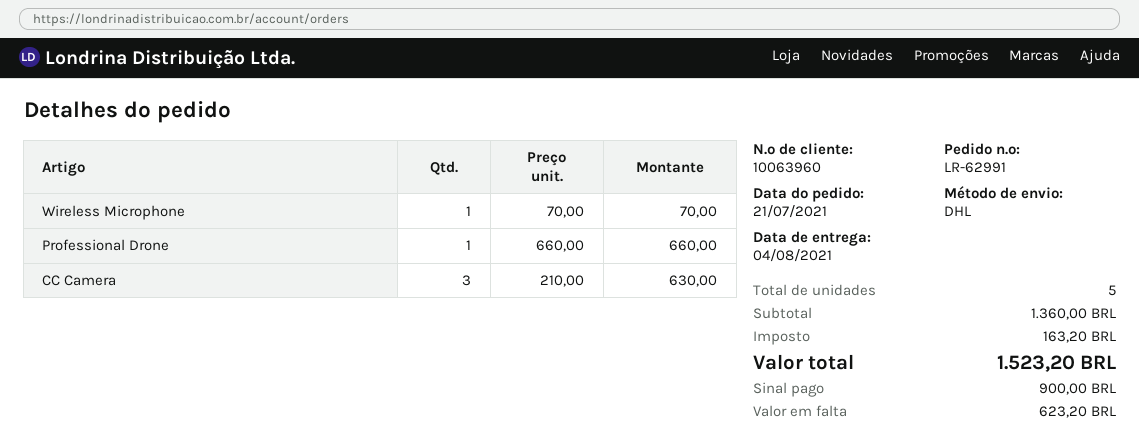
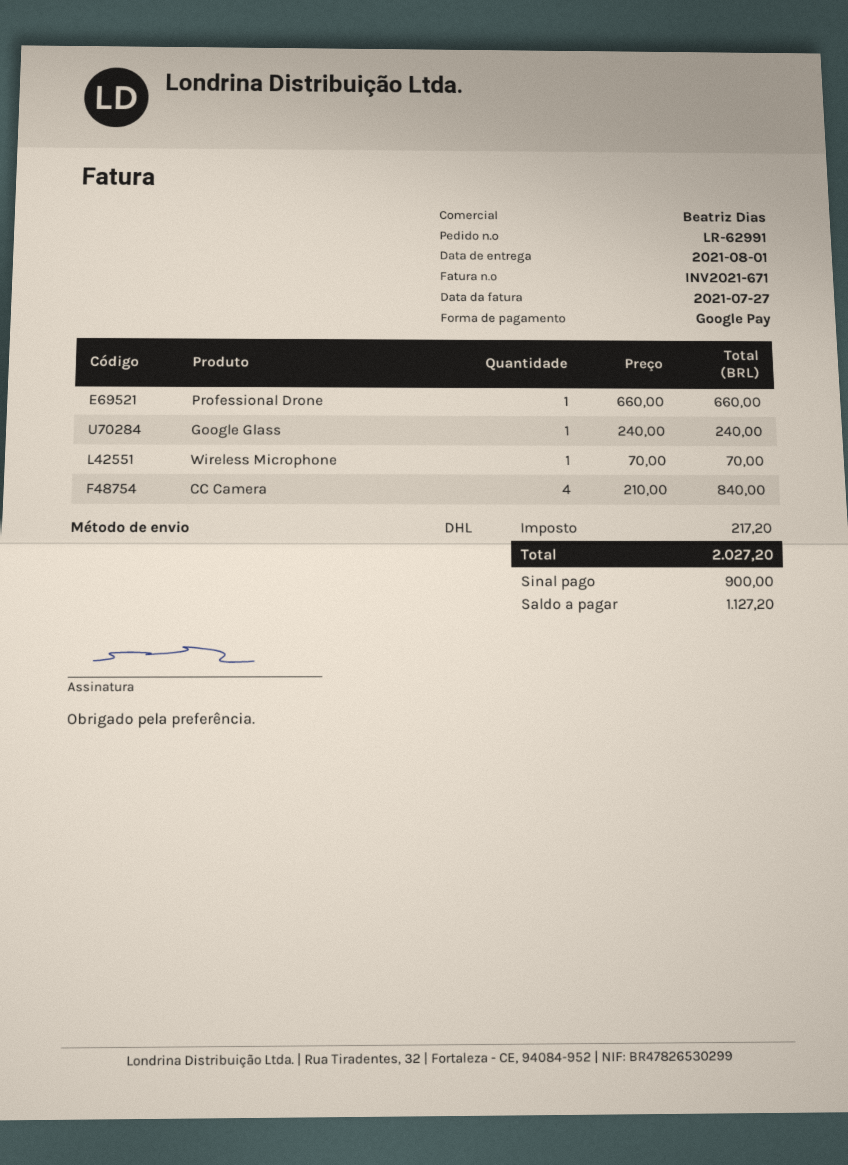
delivery date: 2021-08-04 -> 2021-08-01
CC Camera: 3 x 210.00 = 630.00 -> 4 x 210.00 = 840.00
Google Glass: none -> 1 x 240.00 = 240.00
tax: 163.20 -> 217.20
total: 1523.20 -> 2027.20
balance: 623.20 -> 1127.20

